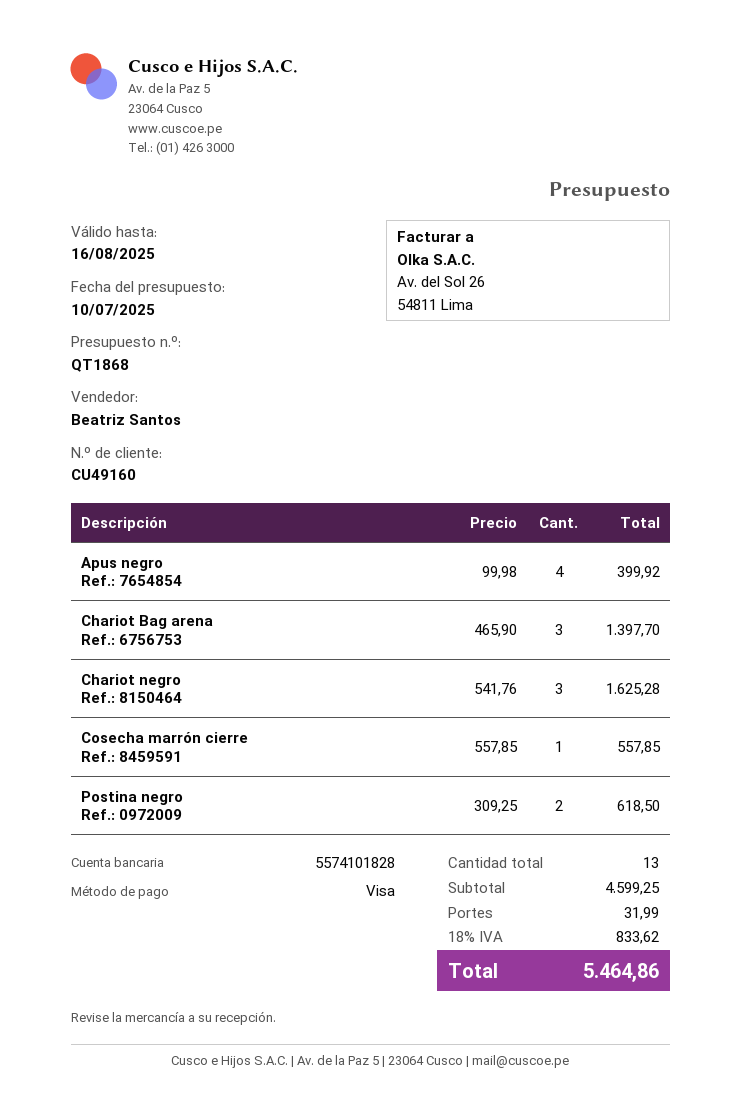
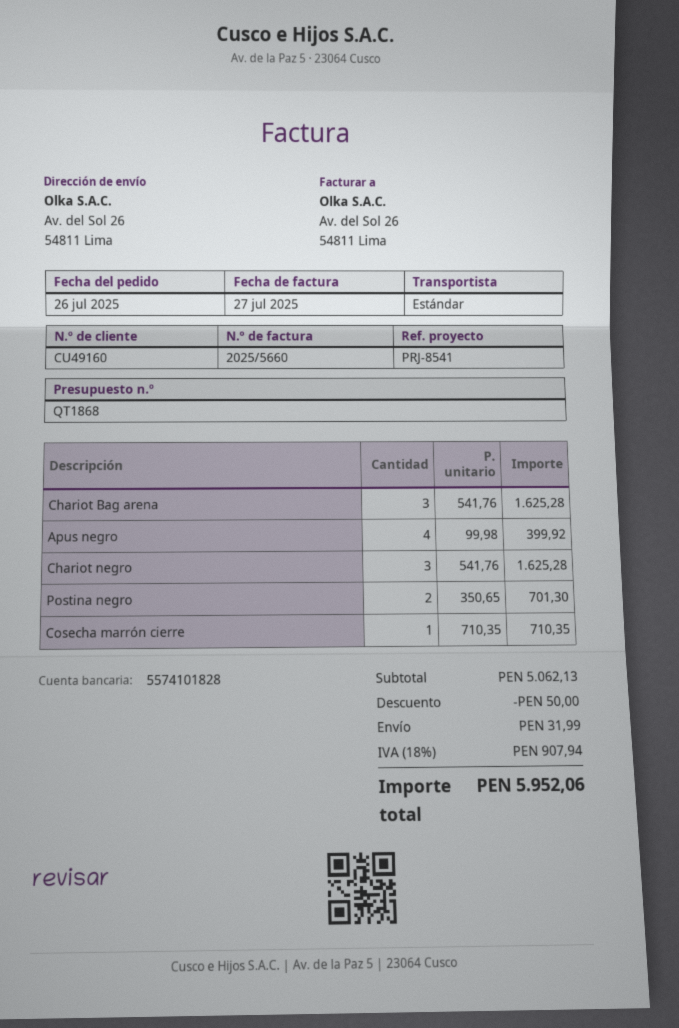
Chariot Bag arena: 3 x 465.90 = 1397.70 -> 3 x 541.76 = 1625.28
Cosecha marrón cierre: 1 x 557.85 = 557.85 -> 1 x 710.35 = 710.35
Postina negro: 2 x 309.25 = 618.50 -> 2 x 350.65 = 701.30
subtotal: 4599.25 -> 5062.13
discount: none -> 50.00
tax: 18% = 833.62 -> 18% = 907.94
total: 5464.86 -> 5952.06

